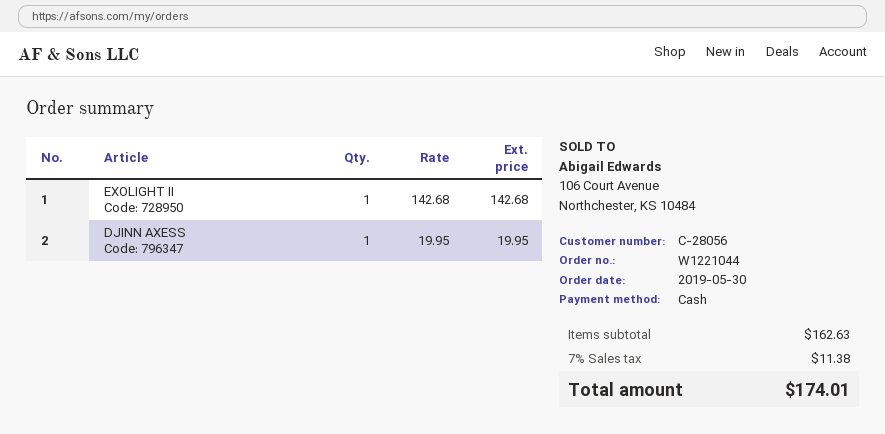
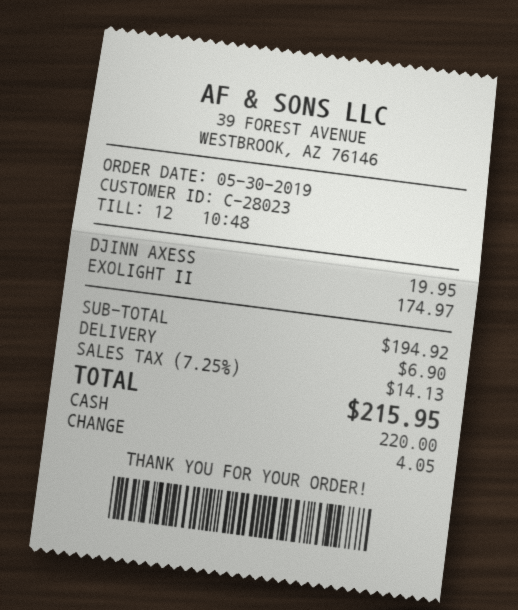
customer number: C-28056 -> C-28023
EXOLIGHT II: 1 x 142.68 = 142.68 -> 1 x 174.97 = 174.97
subtotal: 162.63 -> 194.92
shipping: none -> 6.90
tax: 7% = 11.38 -> 7.25% = 14.13
total: 174.01 -> 215.95

